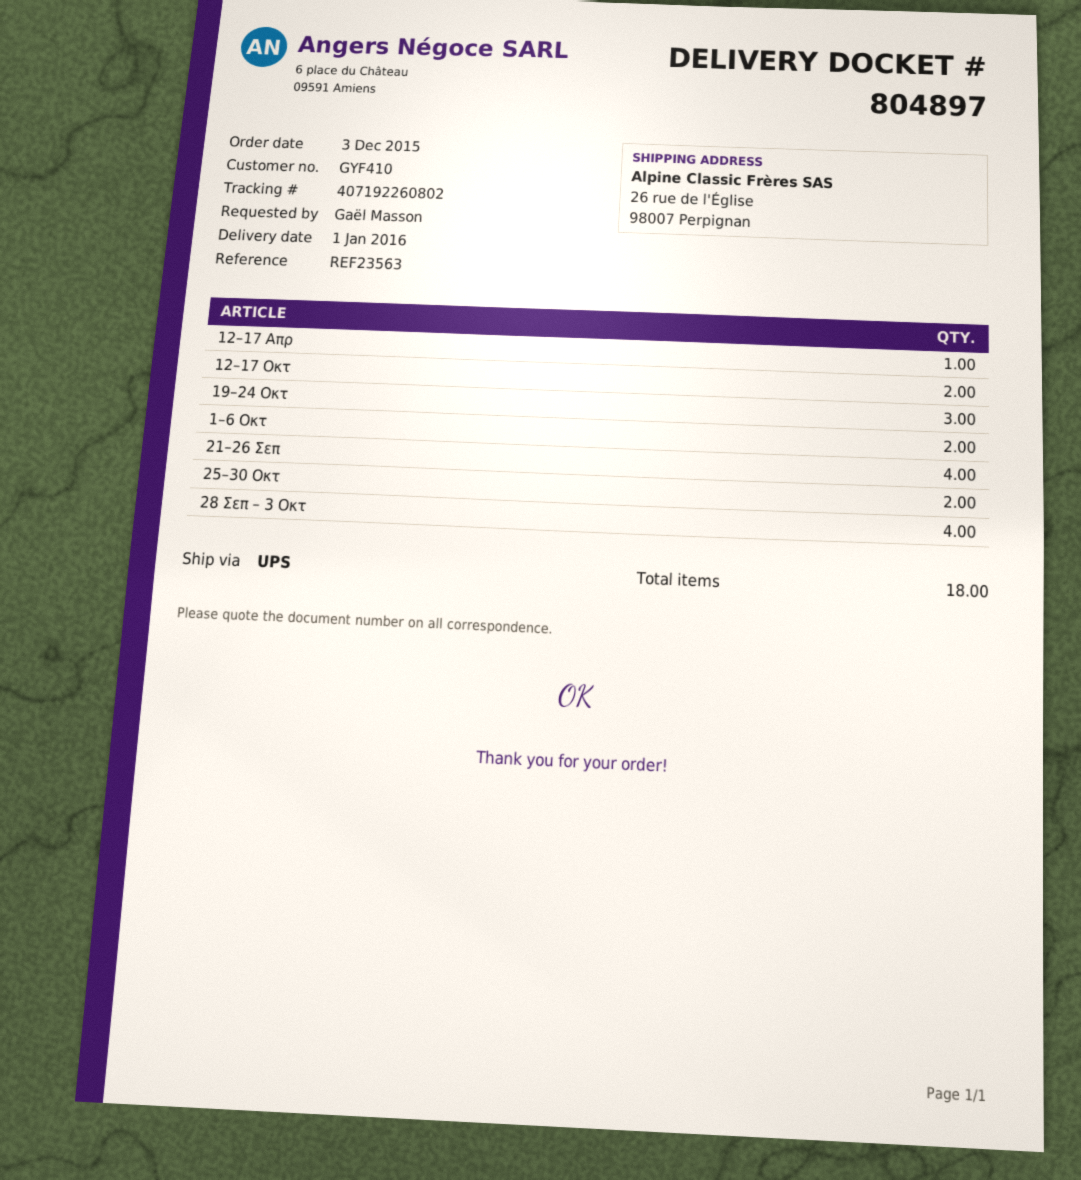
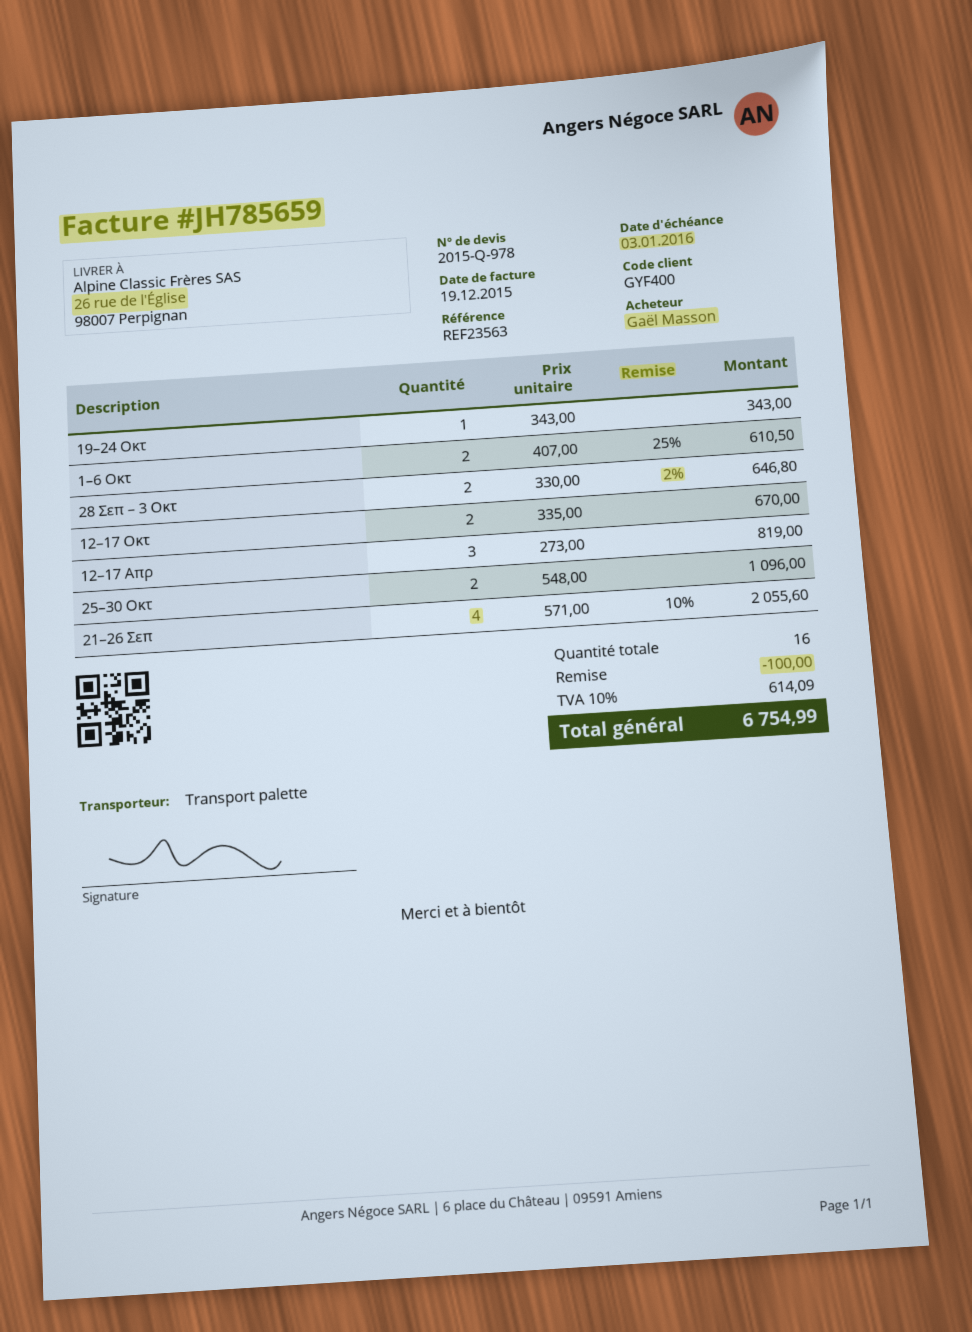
customer number: GYF410 -> GYF400
shipping method: UPS -> pallet freight
12–17 Απρ: 1 -> 3
19–24 Οκτ: 3 -> 1
28 Σεπ – 3 Οκτ: 4 -> 2
total quantity: 18 -> 16

